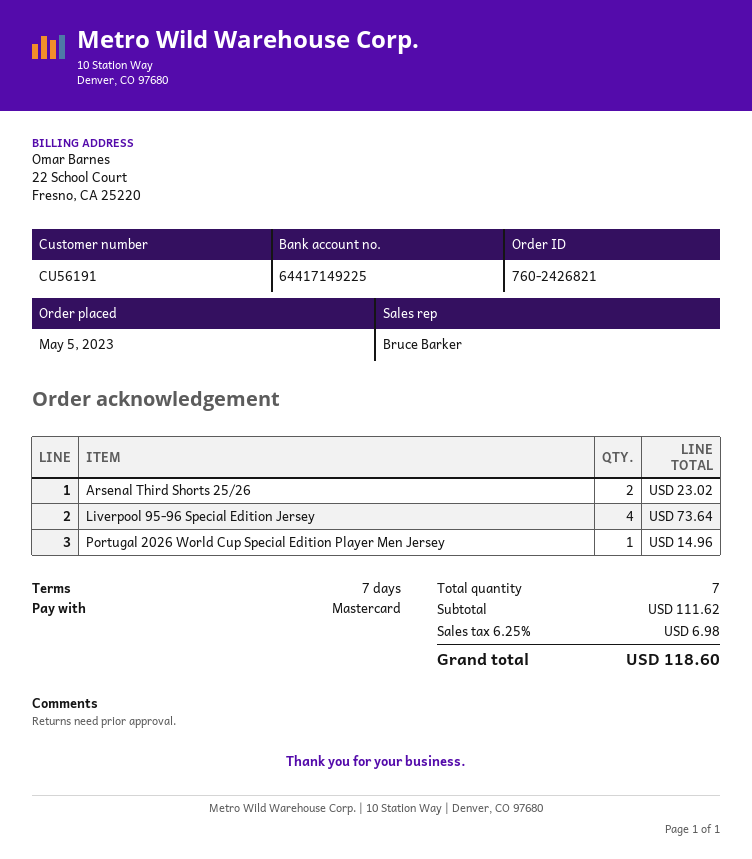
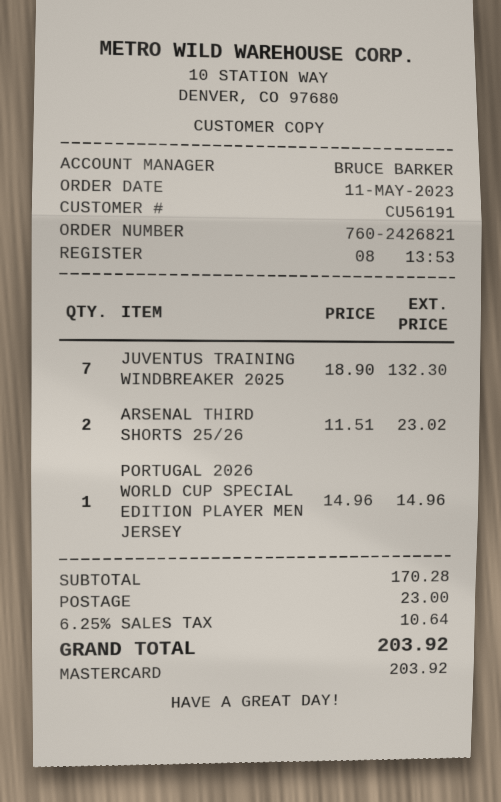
order date: 2023-05-05 -> 2023-05-11
Liverpool 95-96 Special Edition Jersey: 4 for 73.64 -> none
JUVENTUS TRAINING WINDBREAKER 2025: none -> 7 for 132.30
subtotal: 111.62 -> 170.28
shipping: none -> 23.00
tax: 6.25% = 6.98 -> 6.25% = 10.64
total: 118.60 -> 203.92

